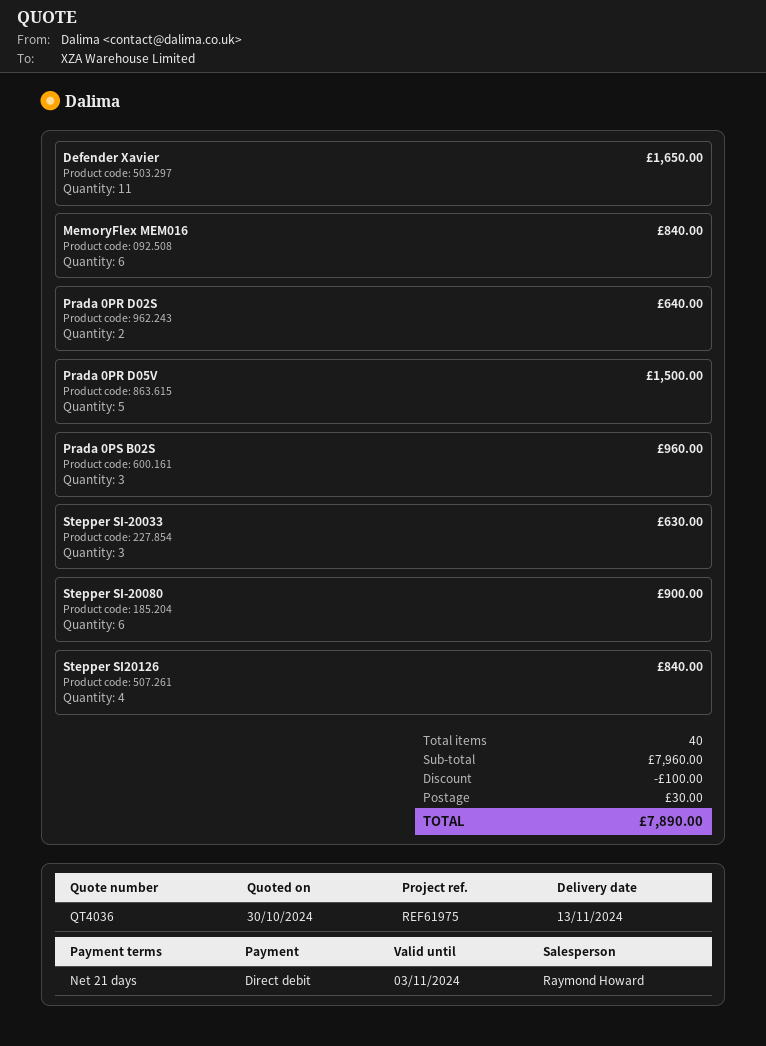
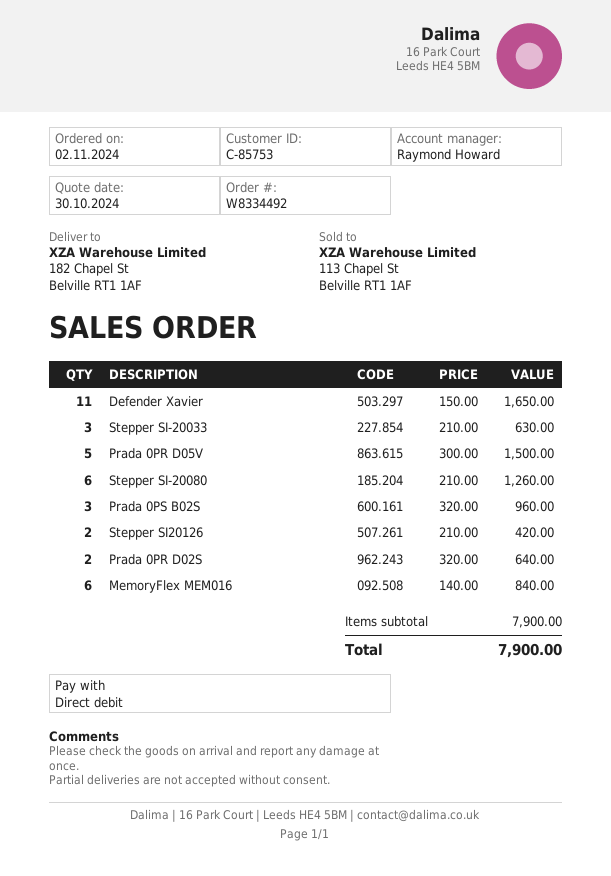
Stepper SI-20080: 6 for 900.00 -> 6 for 1260.00
Stepper SI20126: 4 for 840.00 -> 2 for 420.00
subtotal: 7960.00 -> 7900.00
discount: 100.00 -> none
shipping: 30.00 -> none
total: 7890.00 -> 7900.00

